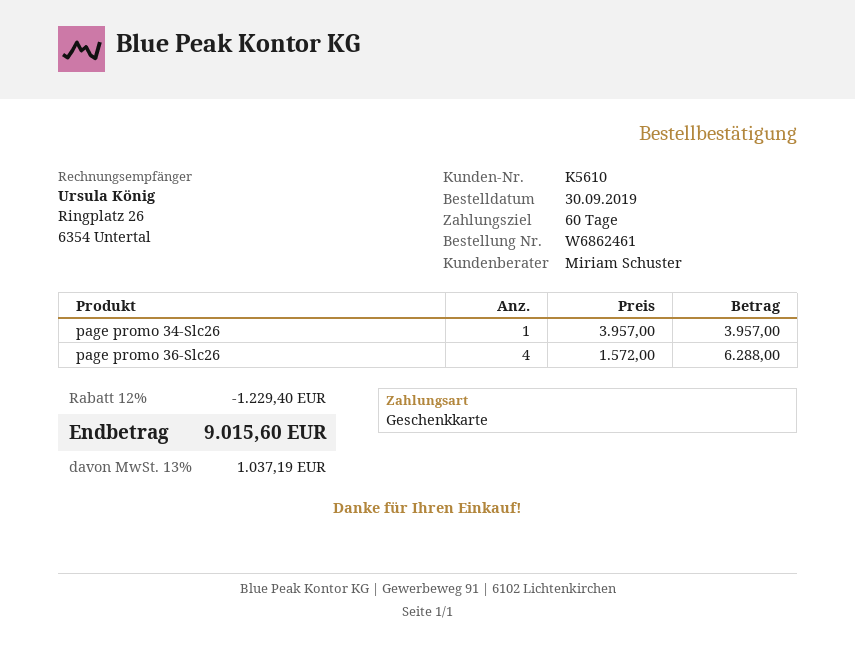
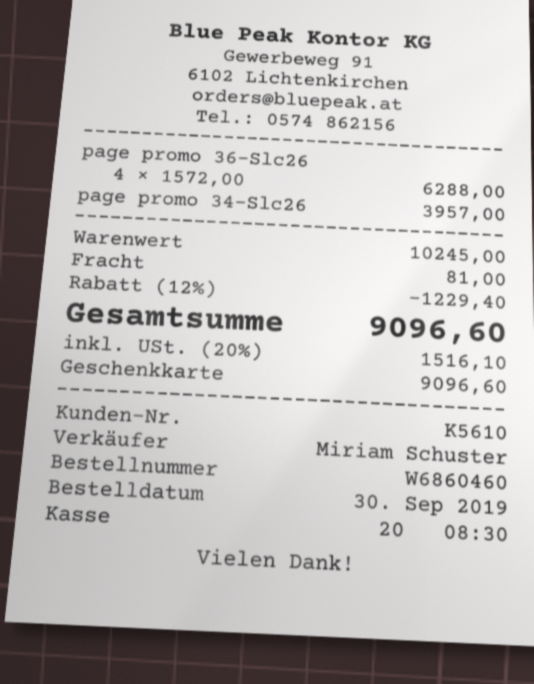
order number: W6862461 -> W6860460
shipping: none -> 81.00
tax: 13% = 1037.19 -> 20% = 1516.10
total: 9015.60 -> 9096.60

